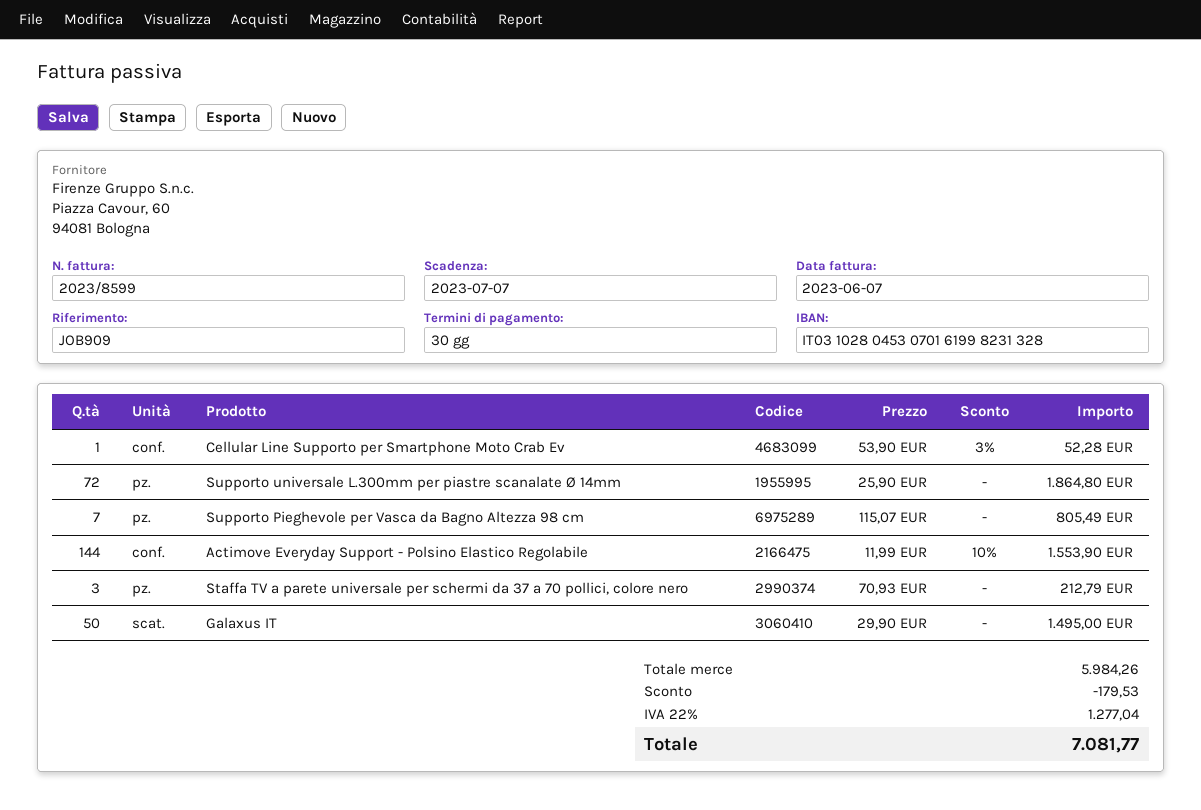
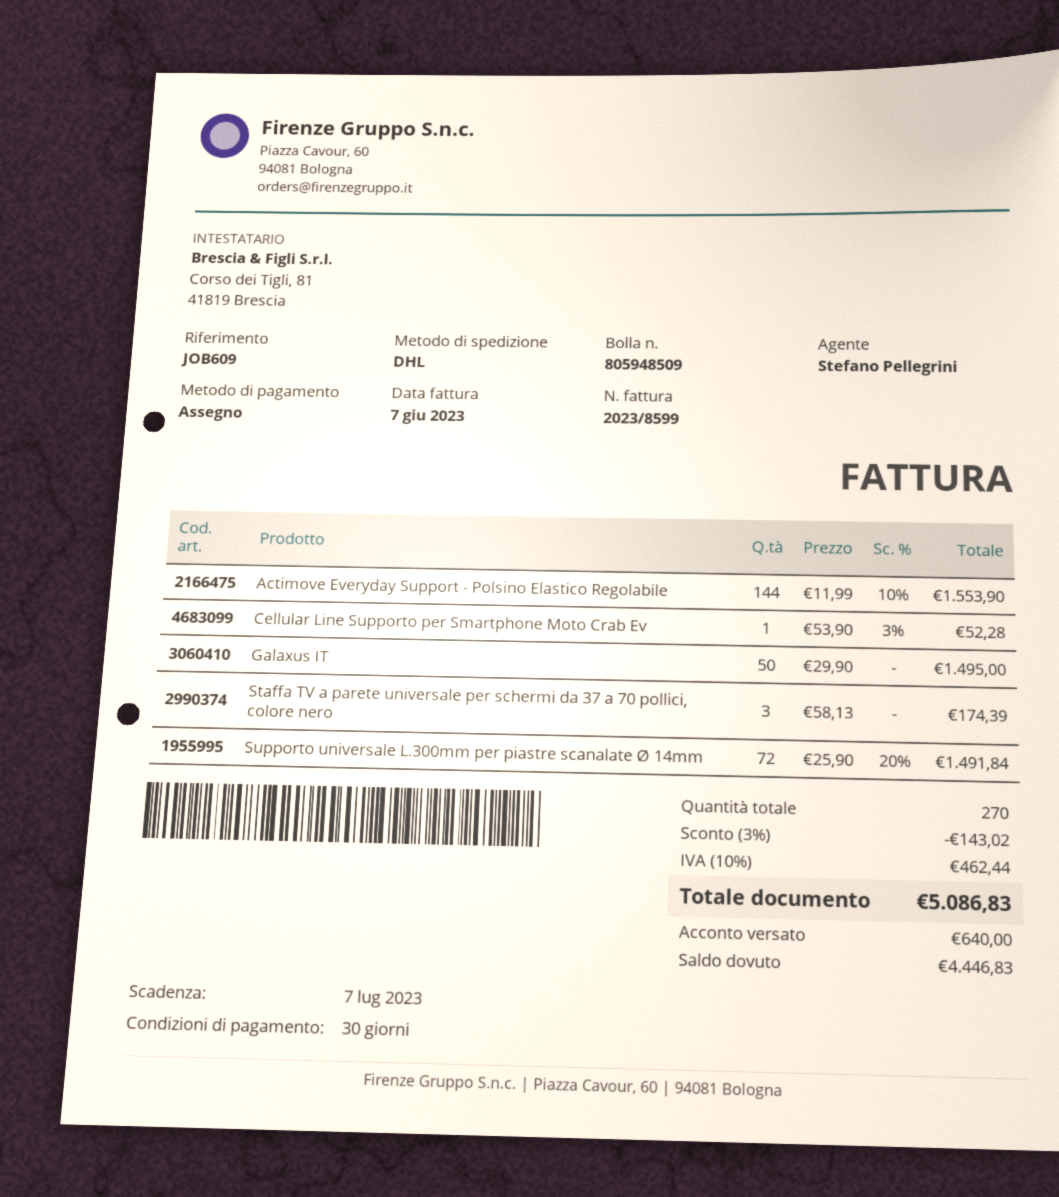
reference: JOB909 -> JOB609
Supporto universale L.300mm per piastre scanalate Ø 14mm: 72 x 25.90 = 1864.80 -> 72 x 25.90 - 20% = 1491.84
Supporto Pieghevole per Vasca da Bagno Altezza 98 cm: 7 x 115.07 = 805.49 -> none
Staffa TV a parete universale per schermi da 37 a 70 pollici, colore nero: 3 x 70.93 = 212.79 -> 3 x 58.13 = 174.39
discount: 179.53 -> 143.02
tax: 22% = 1277.04 -> 10% = 462.44
total: 7081.77 -> 5086.83

